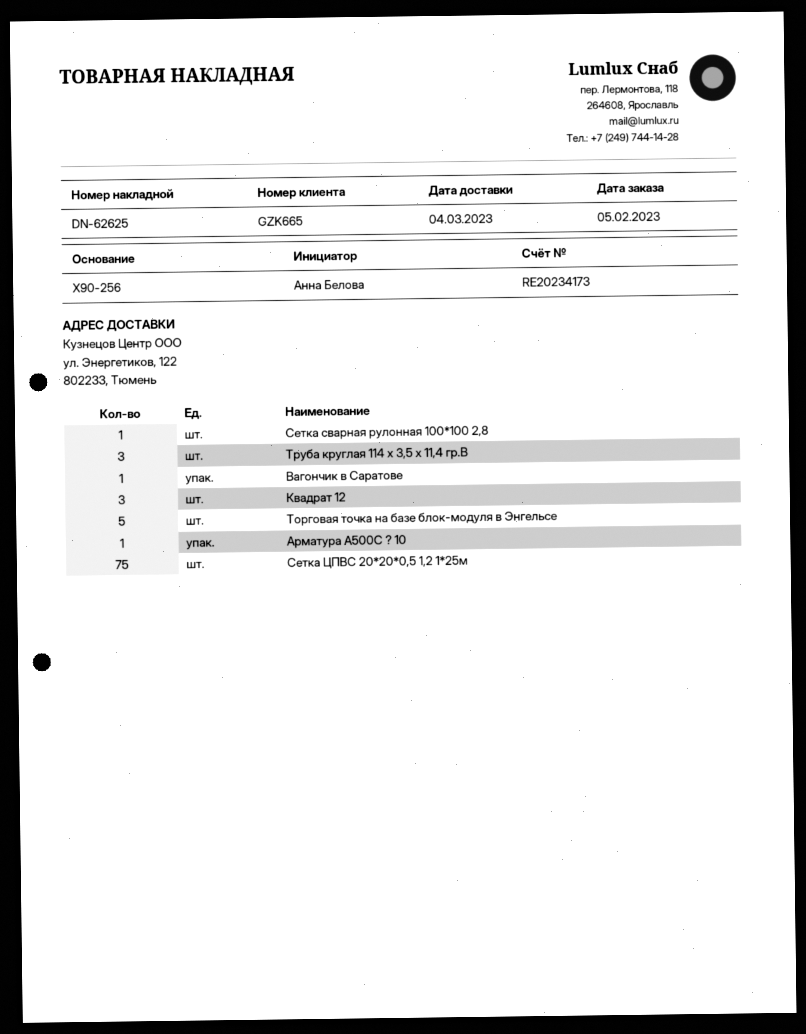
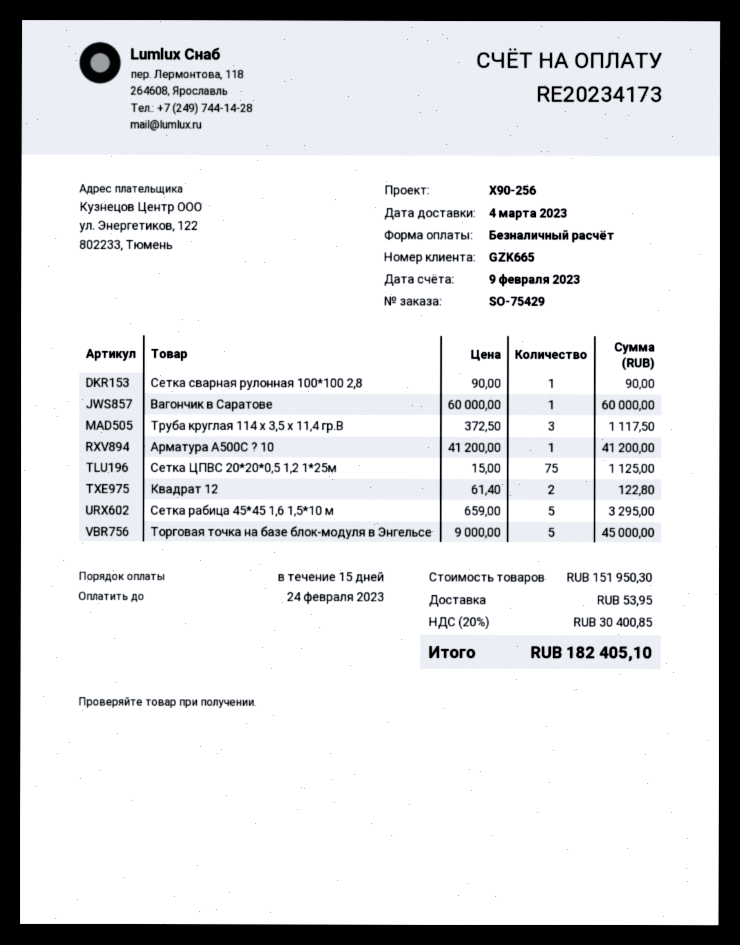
Квадрат 12: 3 -> 2
Сетка рабица 45*45 1,6 1,5*10 м: none -> 5

